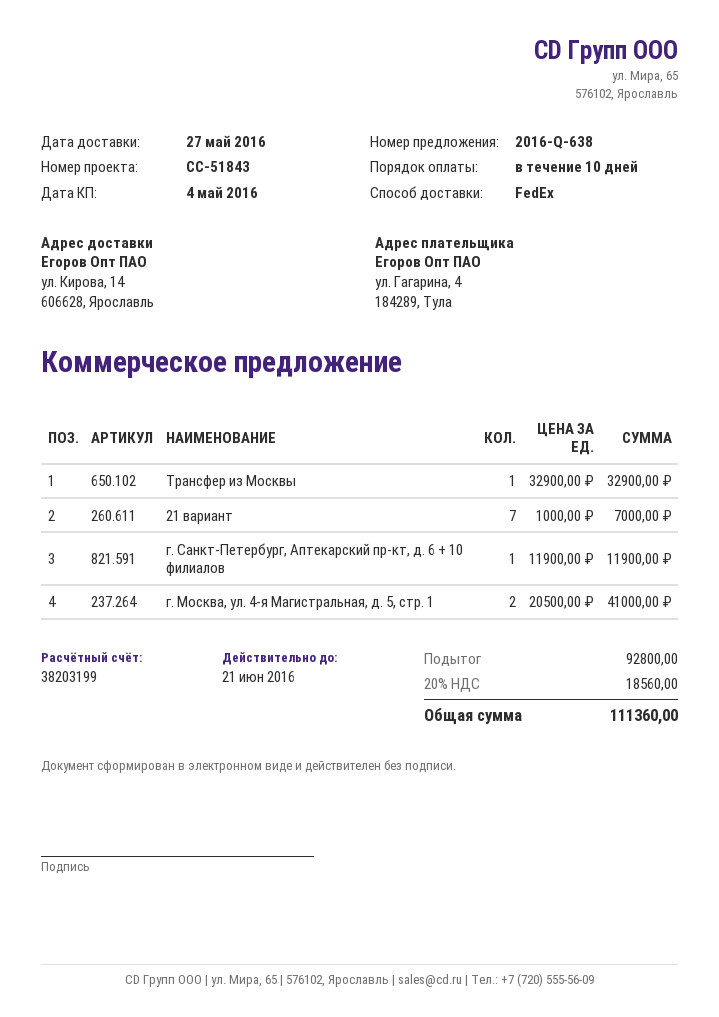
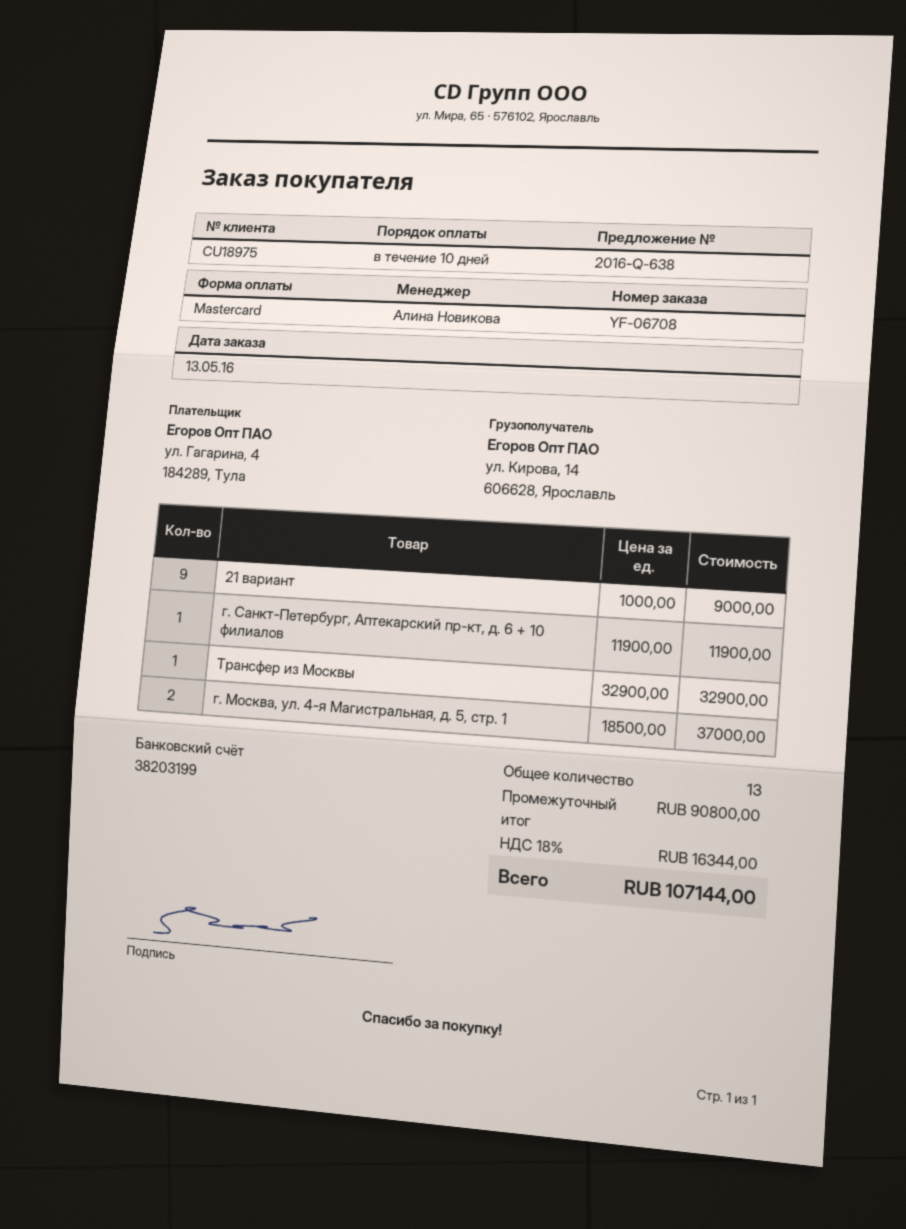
21 вариант: 7 x 1000.00 = 7000.00 -> 9 x 1000.00 = 9000.00
г. Москва, ул. 4-я Магистральная, д. 5, стр. 1: 2 x 20500.00 = 41000.00 -> 2 x 18500.00 = 37000.00
subtotal: 92800.00 -> 90800.00
tax: 20% = 18560.00 -> 18% = 16344.00
total: 111360.00 -> 107144.00

